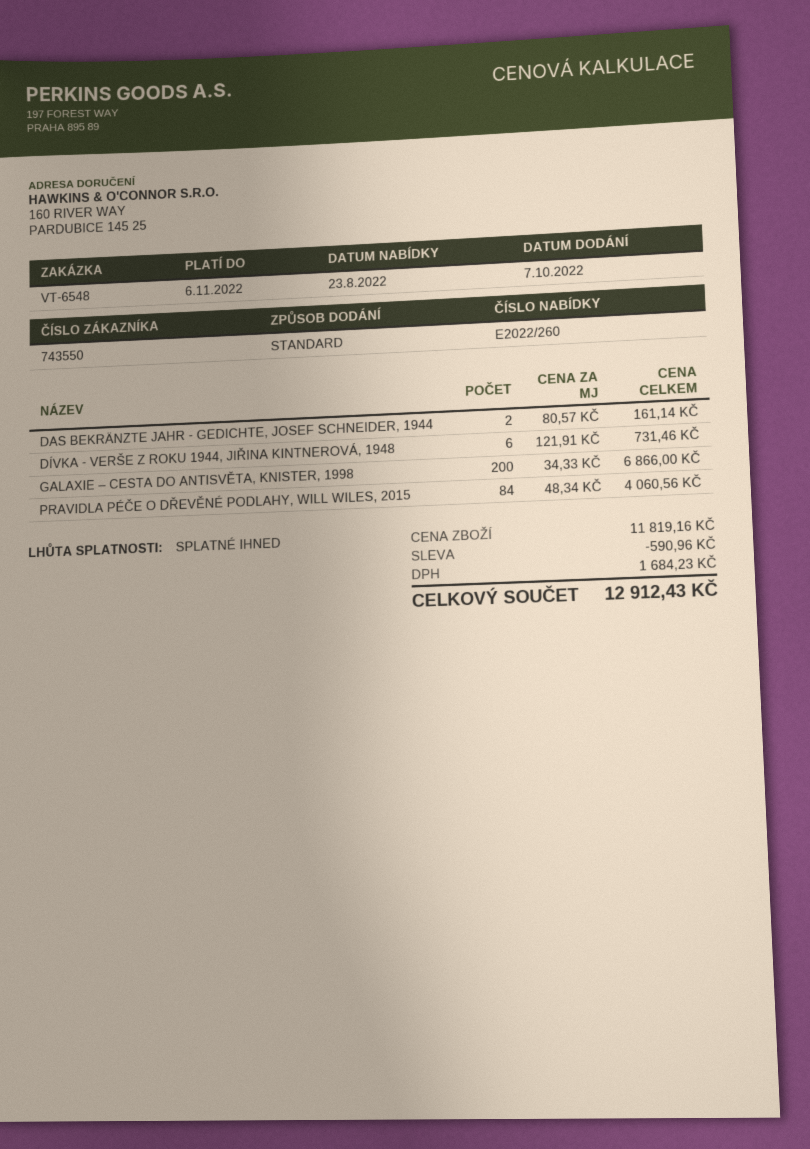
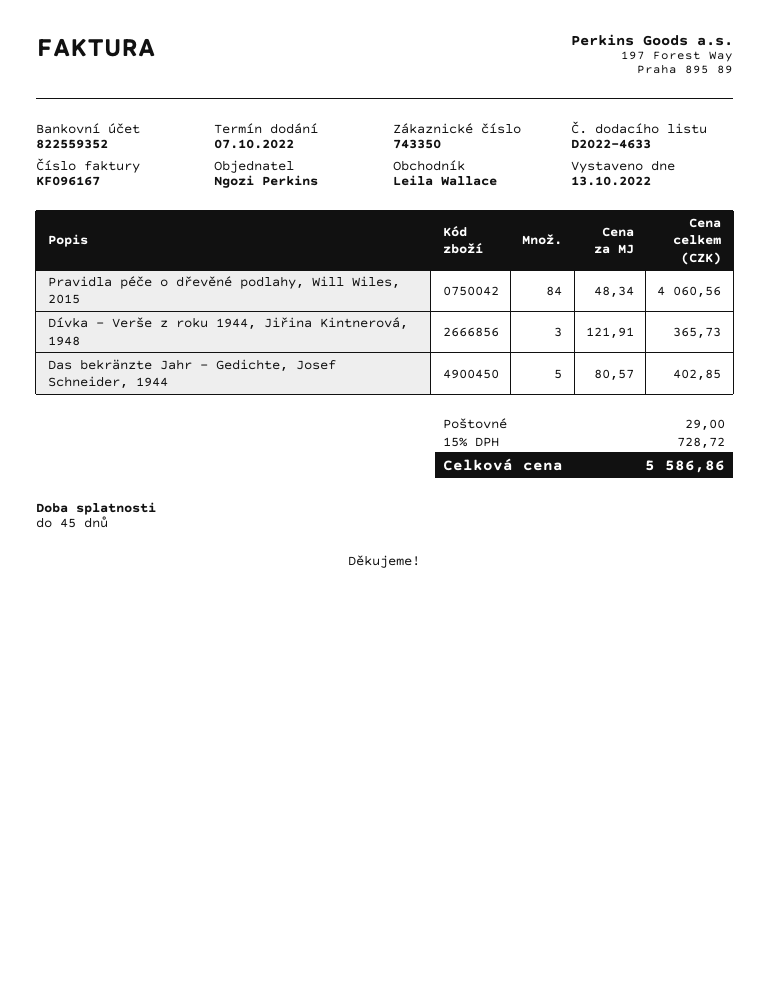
payment terms: on receipt -> 45 days
customer number: 743550 -> 743350
DAS BEKRÄNZTE JAHR - GEDICHTE, JOSEF SCHNEIDER, 1944: 2 x 80.57 = 161.14 -> 5 x 80.57 = 402.85
DÍVKA - VERŠE Z ROKU 1944, JIŘINA KINTNEROVÁ, 1948: 6 x 121.91 = 731.46 -> 3 x 121.91 = 365.73
GALAXIE – CESTA DO ANTISVĚTA, KNISTER, 1998: 200 x 34.33 = 6866.00 -> none
discount: 590.96 -> none
shipping: none -> 29.00
tax: 1684.23 -> 728.72
total: 12912.43 -> 5586.86

